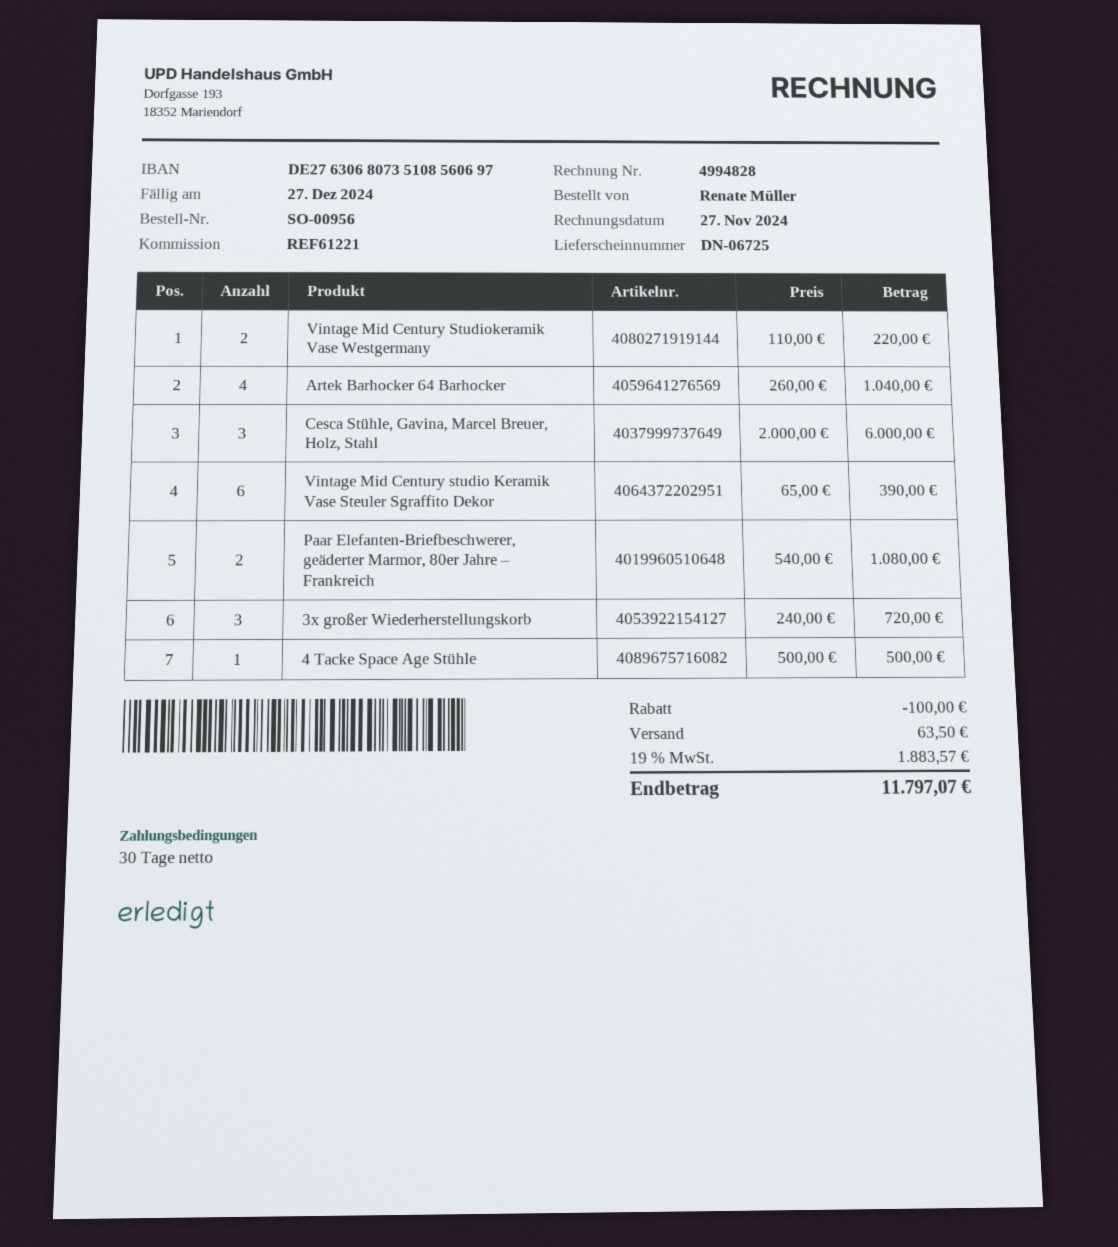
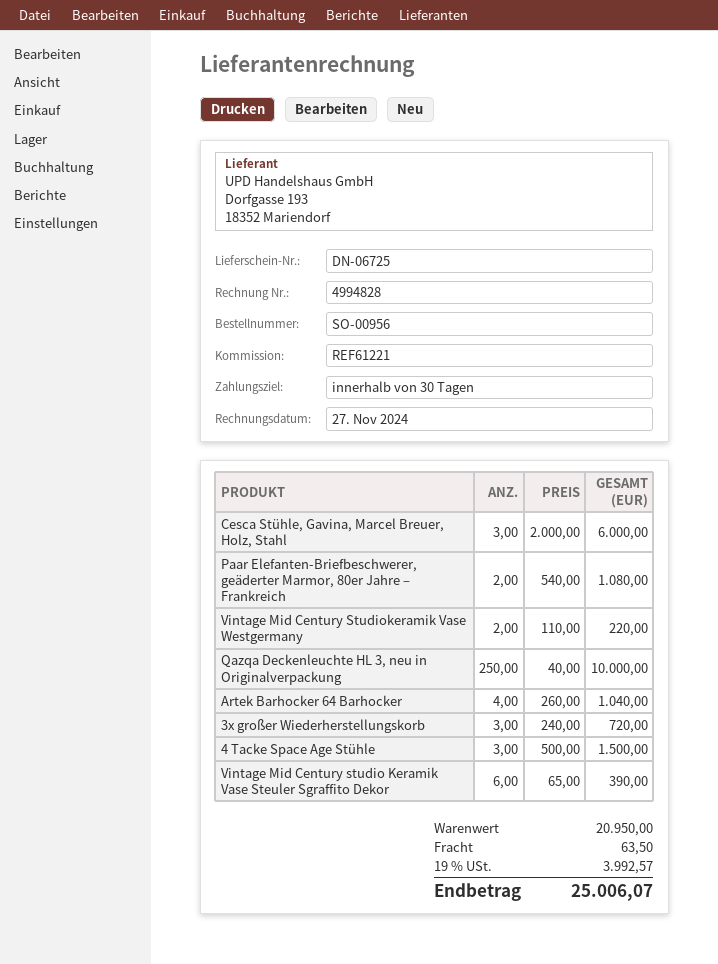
4 Tacke Space Age Stühle: 1 x 500.00 = 500.00 -> 3 x 500.00 = 1500.00
Qazqa Deckenleuchte HL 3, neu in Originalverpackung: none -> 250 x 40.00 = 10000.00
discount: 100.00 -> none
tax: 19% = 1883.57 -> 19% = 3992.57
total: 11797.07 -> 25006.07

